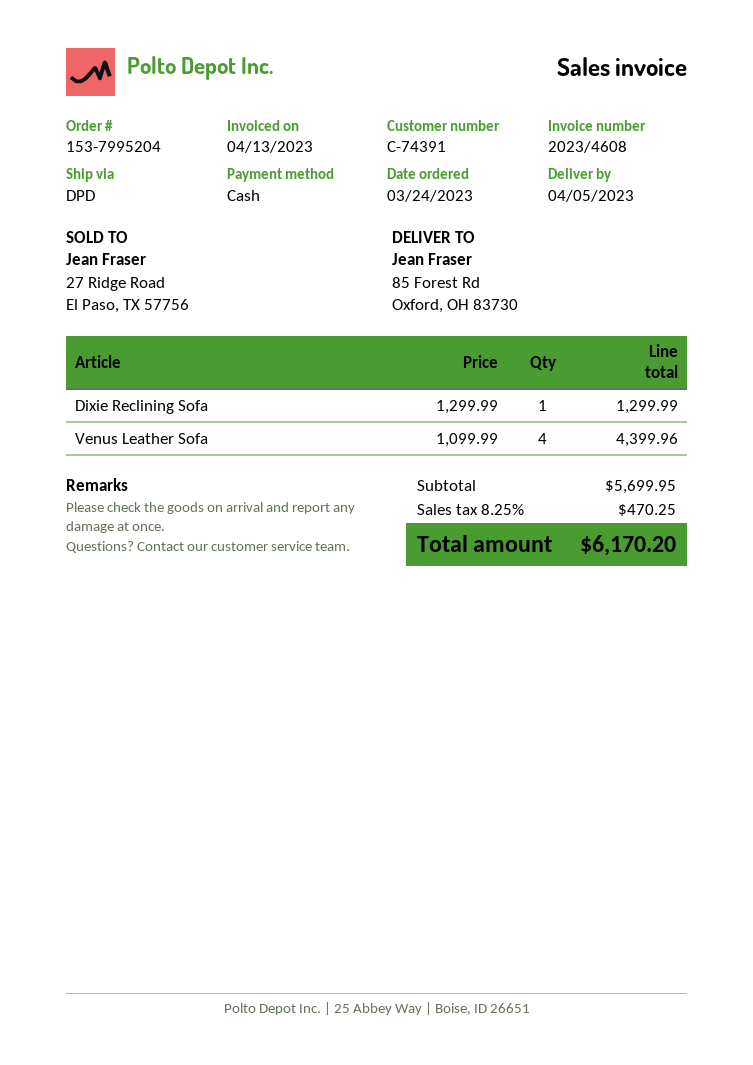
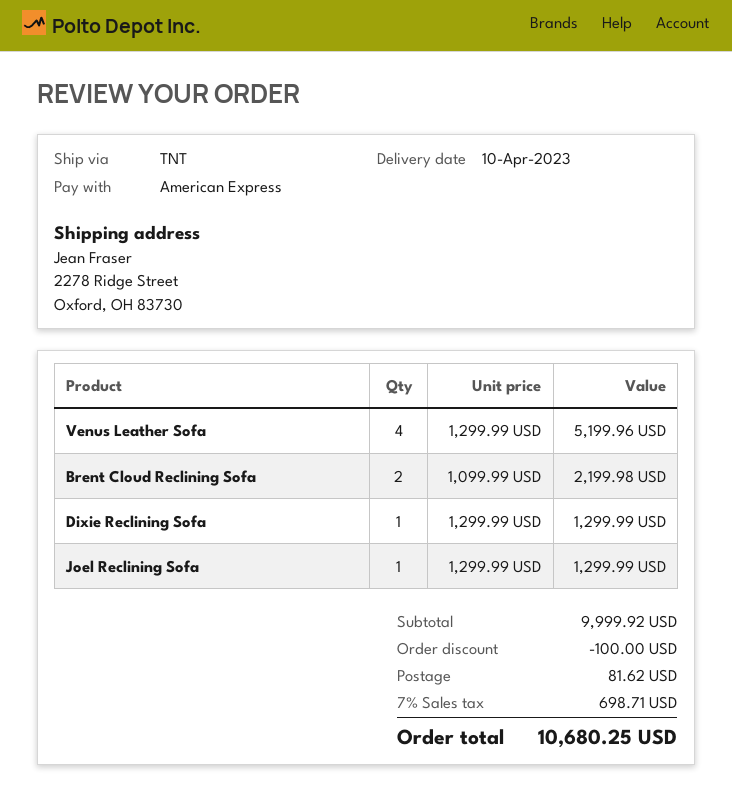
delivery date: 2023-04-05 -> 2023-04-10
payment method: cash -> American Express
shipping method: DPD -> TNT
ship to: 85 Forest Rd, Oxford, OH 83730 -> 2278 Ridge Street, Oxford, OH 83730
Venus Leather Sofa: 4 x 1099.99 = 4399.96 -> 4 x 1299.99 = 5199.96
Brent Cloud Reclining Sofa: none -> 2 x 1099.99 = 2199.98
Joel Reclining Sofa: none -> 1 x 1299.99 = 1299.99
subtotal: 5699.95 -> 9999.92
discount: none -> 100.00
shipping: none -> 81.62
tax: 8.25% = 470.25 -> 7% = 698.71
total: 6170.20 -> 10680.25

